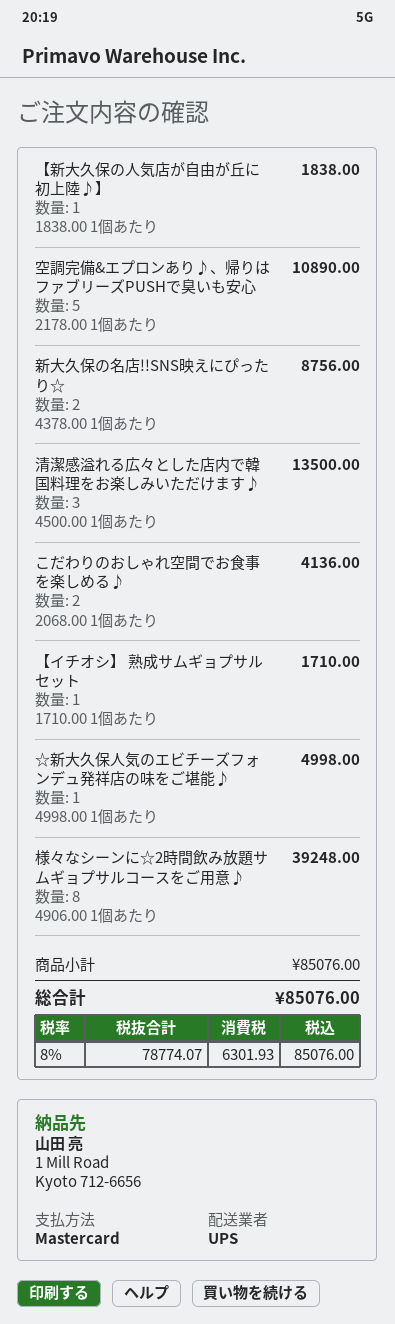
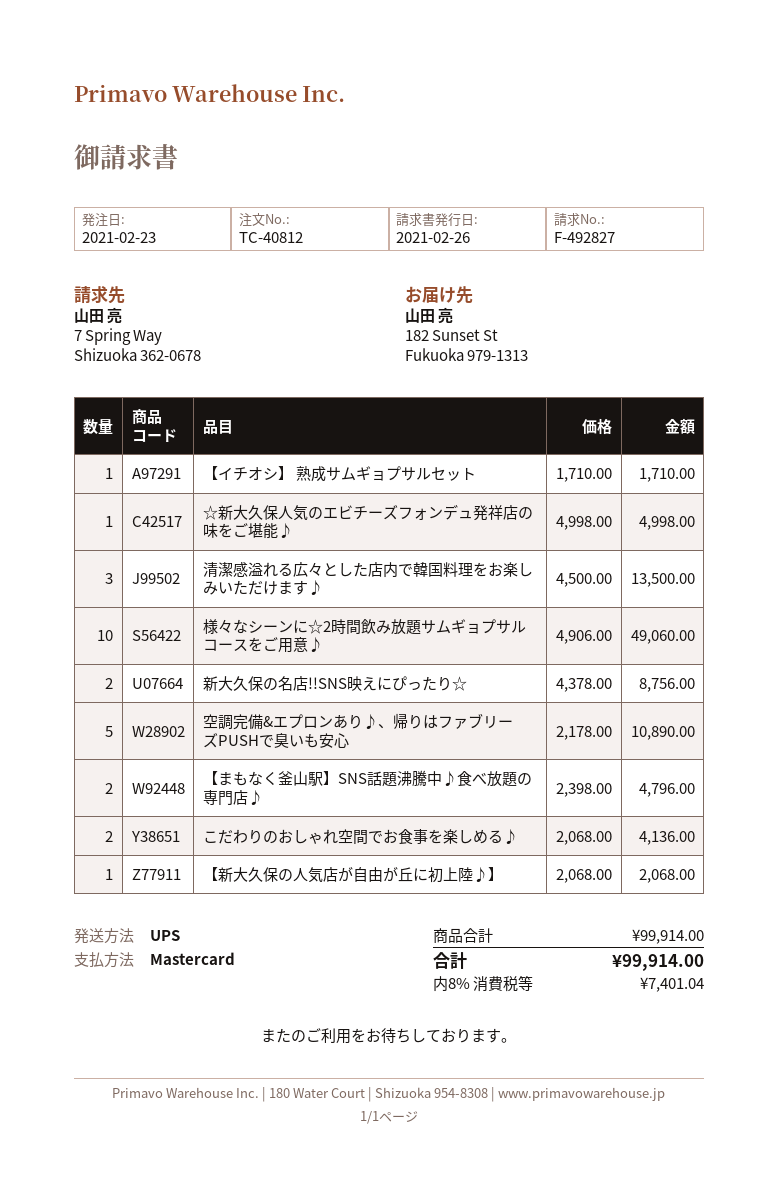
ship to: 1 Mill Road, Kyoto 712-6656 -> 182 Sunset St, Fukuoka 979-1313
【新大久保の人気店が自由が丘に初上陸♪】: 1 x 1838.00 = 1838.00 -> 1 x 2068.00 = 2068.00
様々なシーンに☆2時間飲み放題サムギョプサルコースをご用意♪: 8 x 4906.00 = 39248.00 -> 10 x 4906.00 = 49060.00
【まもなく釜山駅】SNS話題沸騰中♪食べ放題の専門店♪: none -> 2 x 2398.00 = 4796.00
subtotal: 85076.00 -> 99914.00
tax: 8% = 6301.93 -> 8% = 7401.04
total: 85076.00 -> 99914.00

